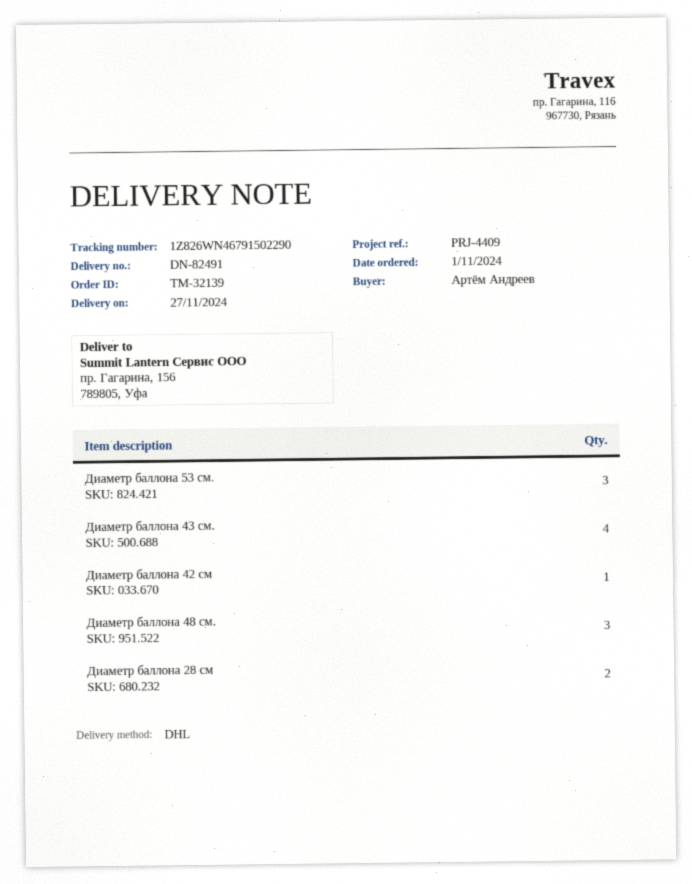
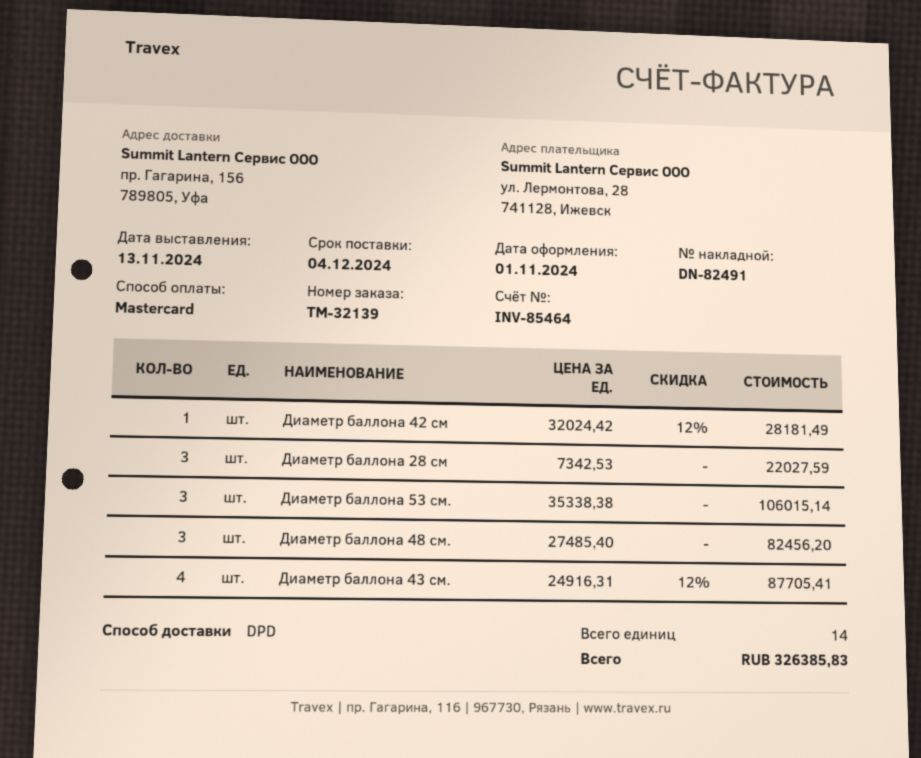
delivery date: 2024-11-27 -> 2024-12-04
shipping method: DHL -> DPD
Диаметр баллона 28 см: 2 -> 3

